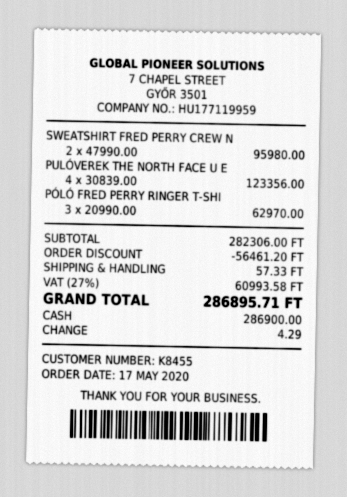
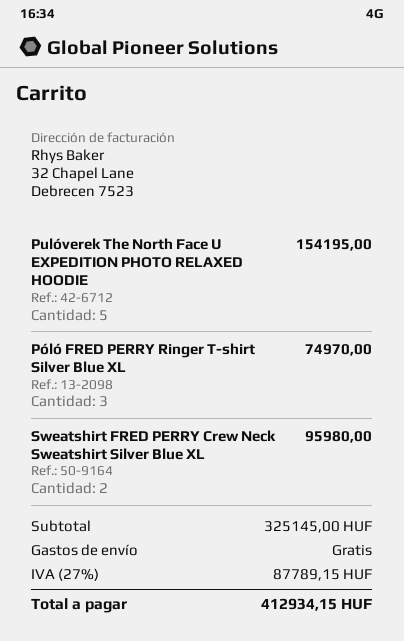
PULÓVEREK THE NORTH FACE U E: 4 for 123356.00 -> 5 for 154195.00
PÓLÓ FRED PERRY RINGER T-SHI: 3 for 62970.00 -> 3 for 74970.00
subtotal: 282306.00 -> 325145.00
discount: 56461.20 -> none
shipping: 57.33 -> 0.00
tax: 27% = 60993.58 -> 27% = 87789.15
total: 286895.71 -> 412934.15

